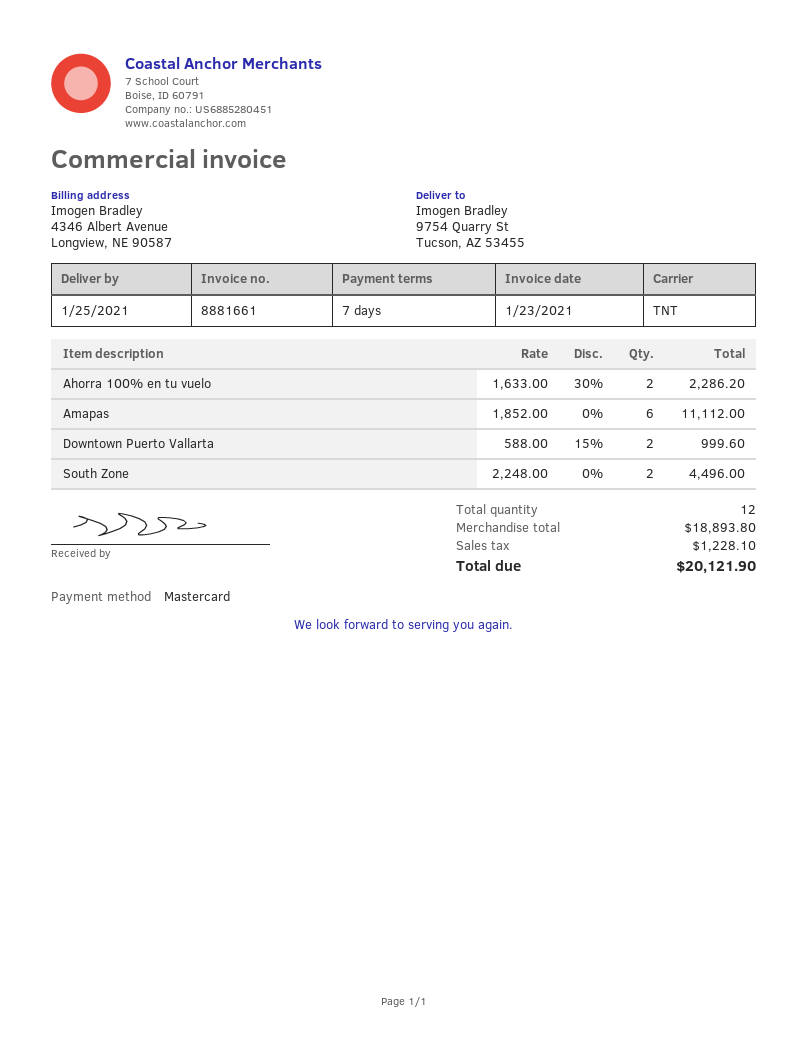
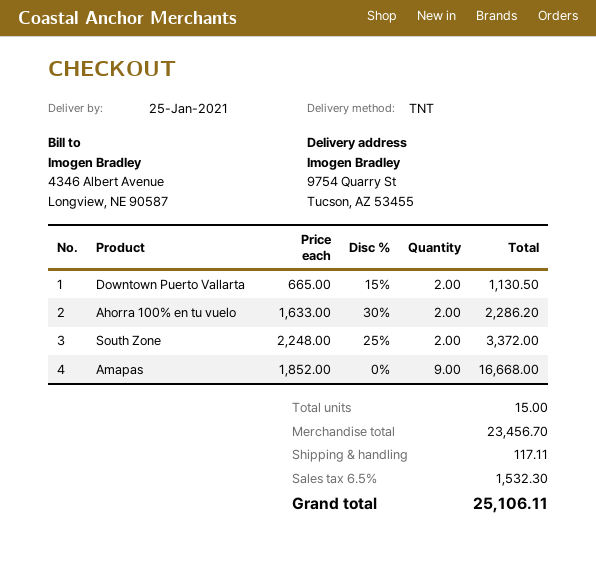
Amapas: 6 x 1852.00 = 11112.00 -> 9 x 1852.00 = 16668.00
Downtown Puerto Vallarta: 2 x 588.00 - 15% = 999.60 -> 2 x 665.00 - 15% = 1130.50
South Zone: 2 x 2248.00 = 4496.00 -> 2 x 2248.00 - 25% = 3372.00
total quantity: 12 -> 15
subtotal: 18893.80 -> 23456.70
shipping: none -> 117.11
tax: 1228.10 -> 1532.30
total: 20121.90 -> 25106.11

